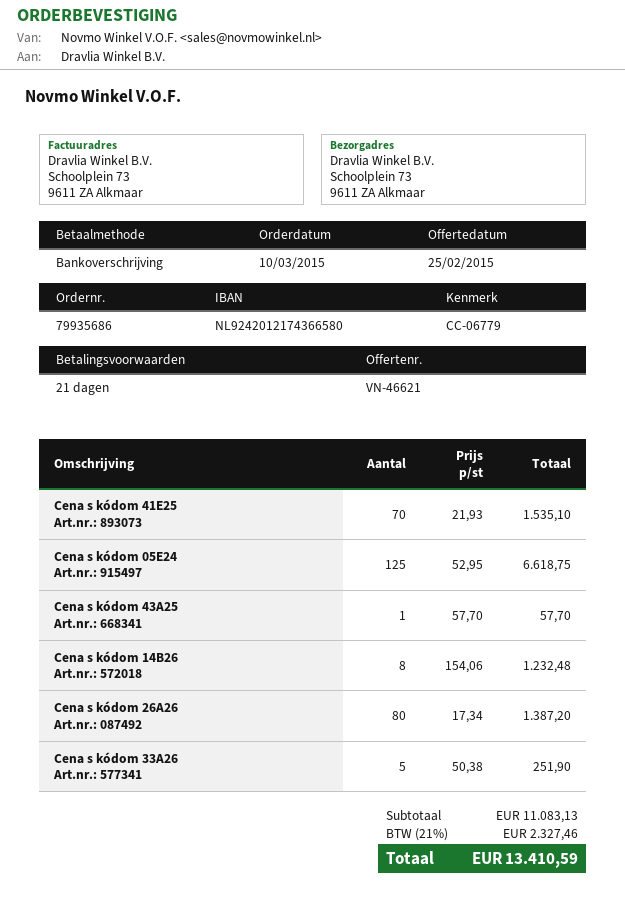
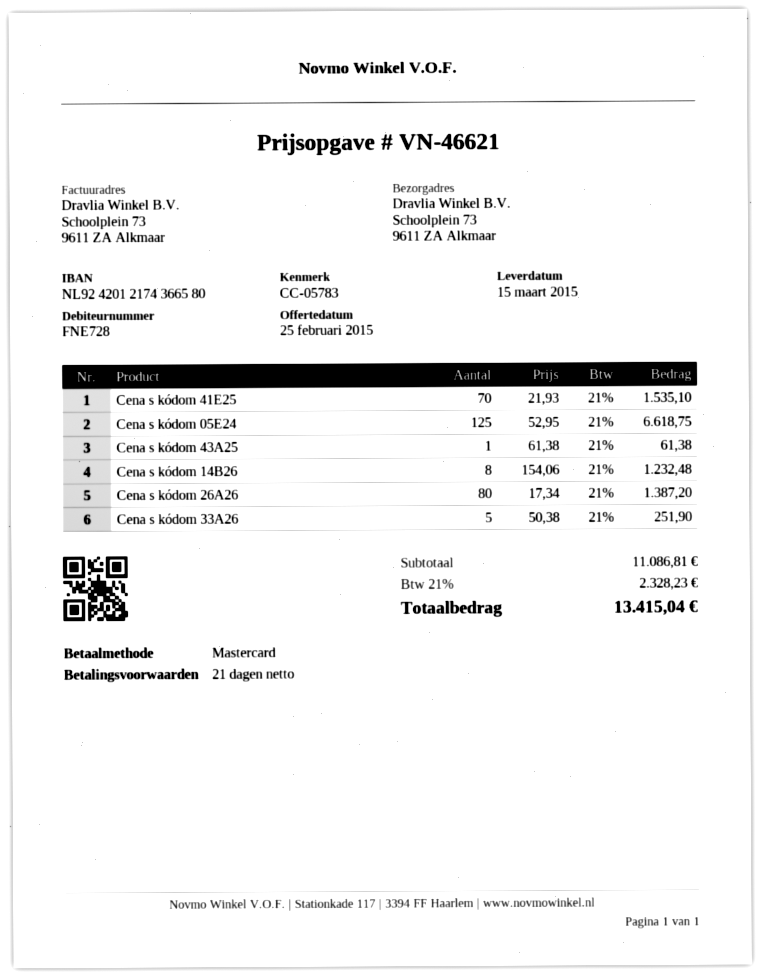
reference: CC-06779 -> CC-05783
payment method: bank transfer -> Mastercard
Cena s kódom 43A25: 1 x 57.70 = 57.70 -> 1 x 61.38 = 61.38
subtotal: 11083.13 -> 11086.81
tax: 21% = 2327.46 -> 21% = 2328.23
total: 13410.59 -> 13415.04

